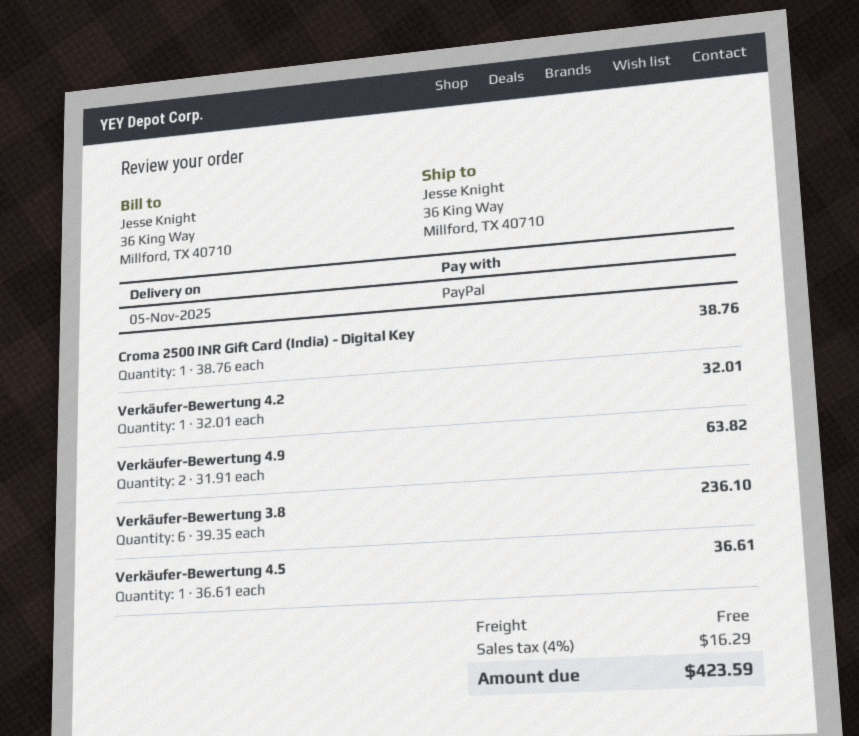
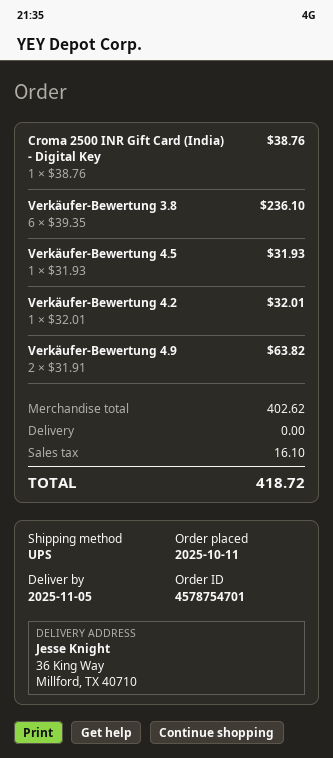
Verkäufer-Bewertung 4.5: 1 x 36.61 = 36.61 -> 1 x 31.93 = 31.93
tax: 16.29 -> 16.10
total: 423.59 -> 418.72

